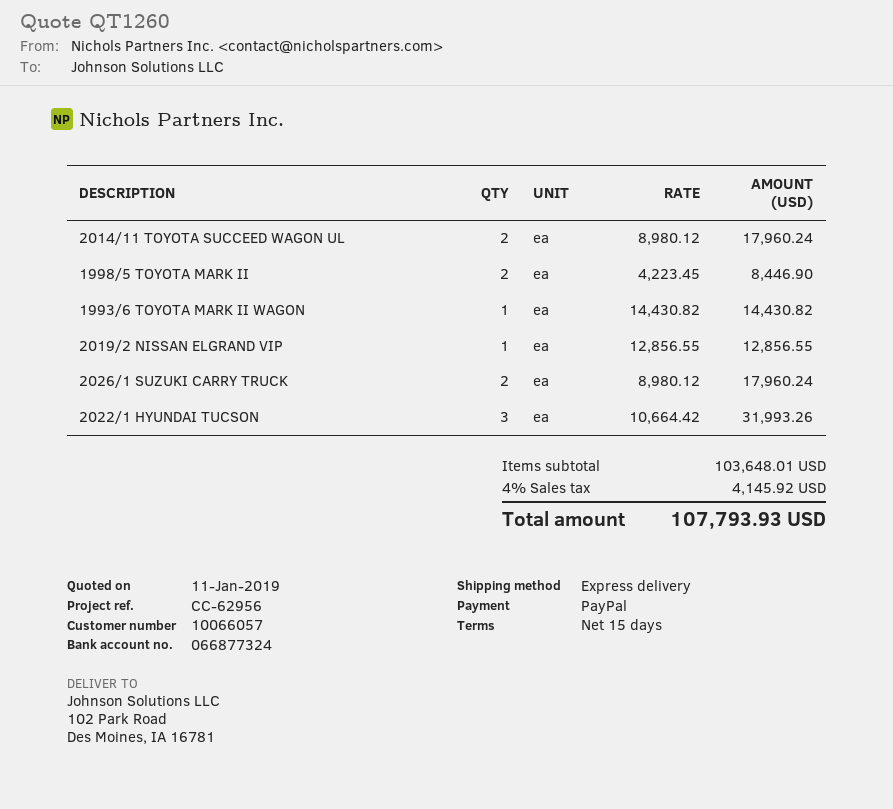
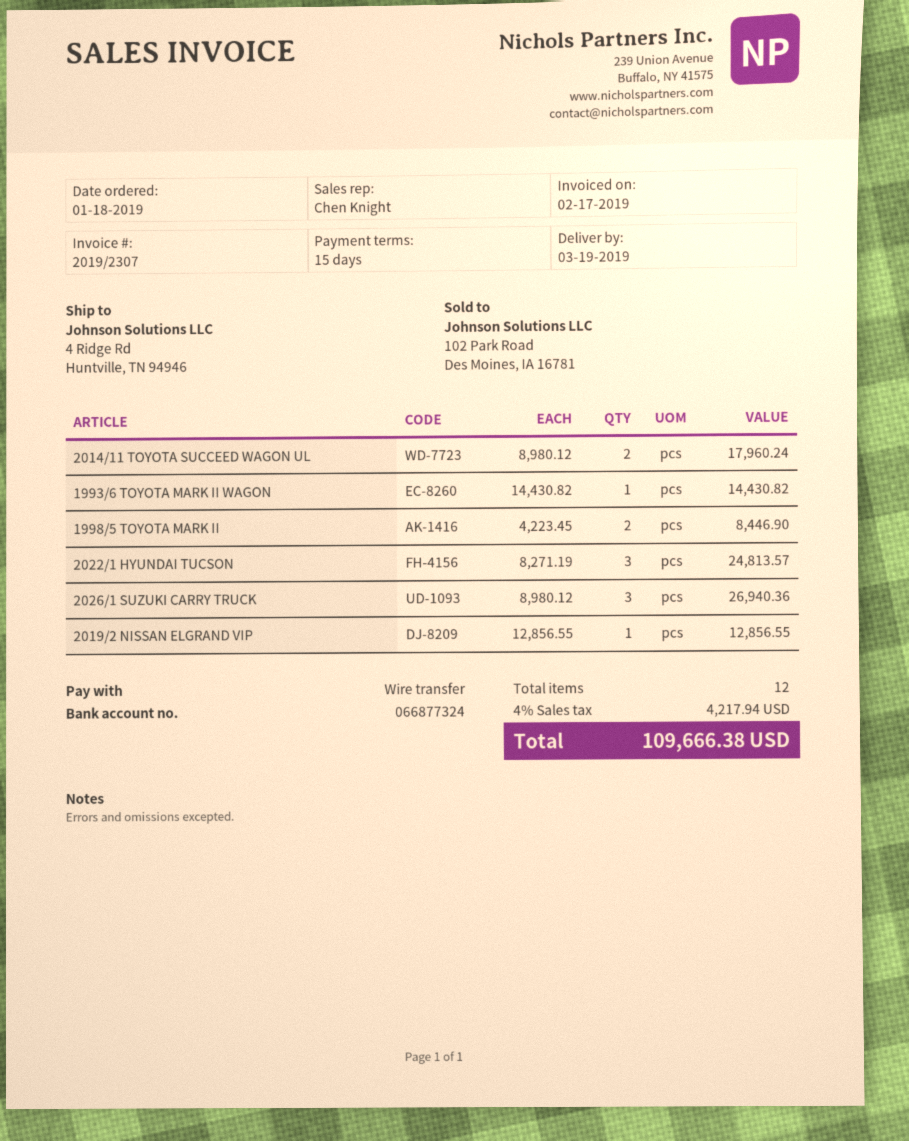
payment method: PayPal -> bank transfer
ship to: 102 Park Road, Des Moines, IA 16781 -> 4 Ridge Rd, Huntville, TN 94946
2026/1 SUZUKI CARRY TRUCK: 2 x 8980.12 = 17960.24 -> 3 x 8980.12 = 26940.36
2022/1 HYUNDAI TUCSON: 3 x 10664.42 = 31993.26 -> 3 x 8271.19 = 24813.57
tax: 4% = 4145.92 -> 4% = 4217.94
total: 107793.93 -> 109666.38

